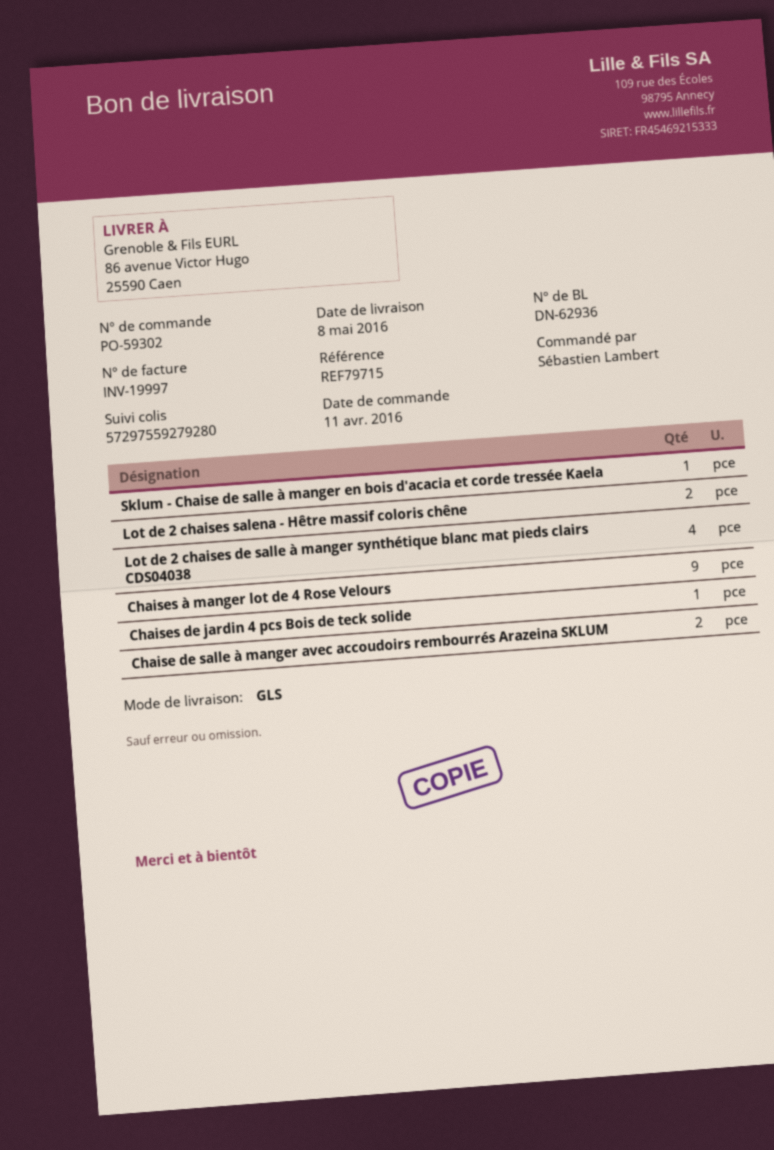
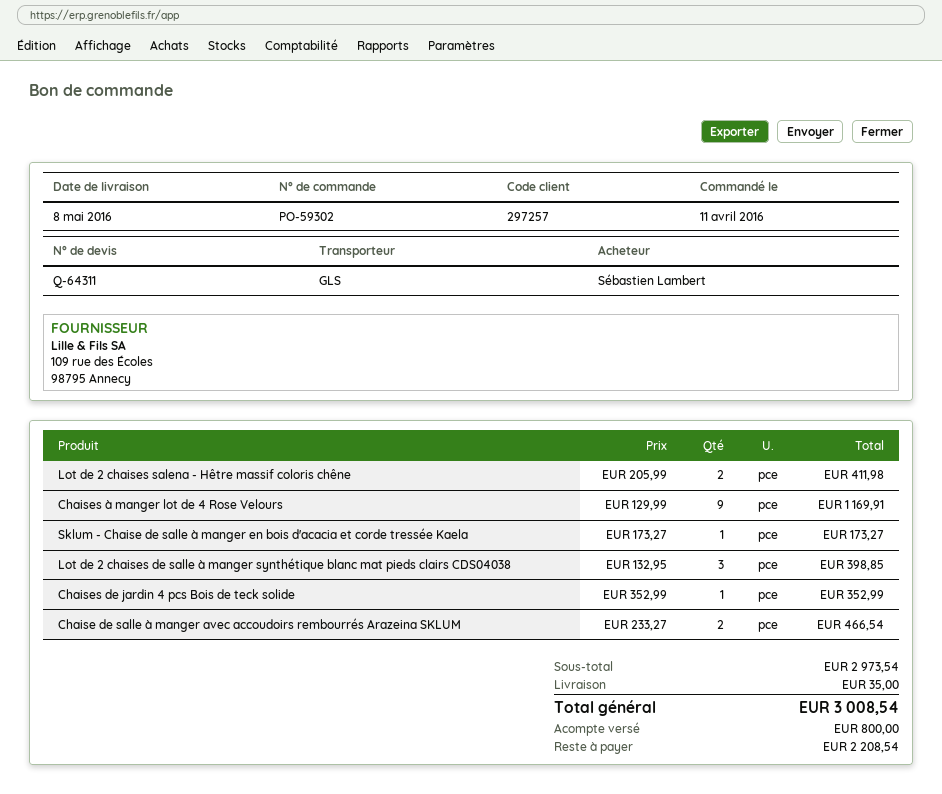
Lot de 2 chaises de salle à manger synthétique blanc mat pieds clairs CDS04038: 4 -> 3

